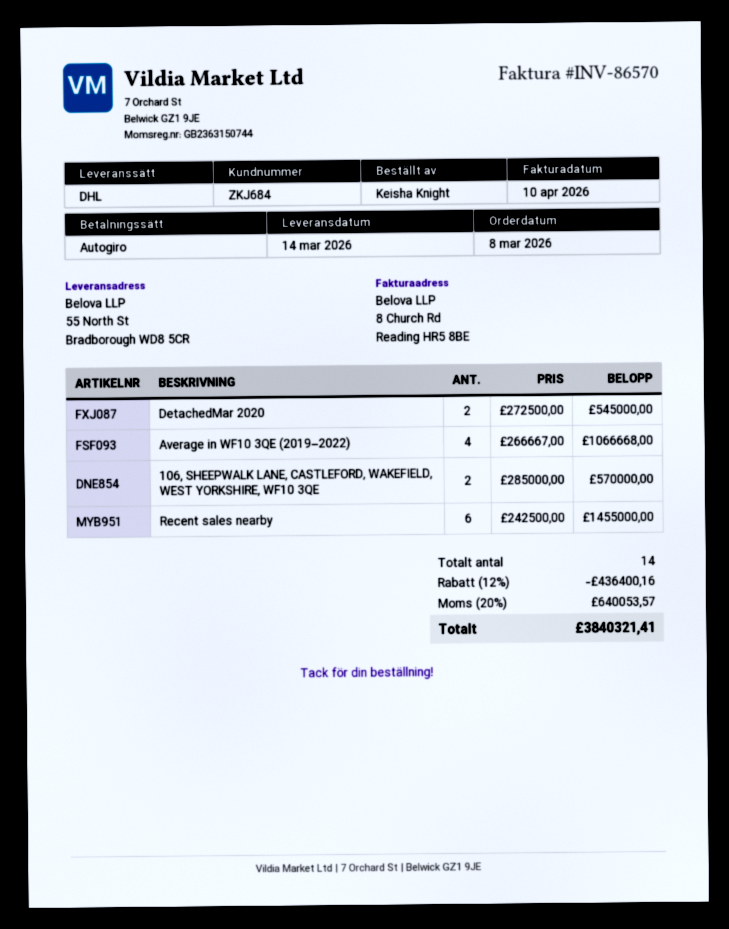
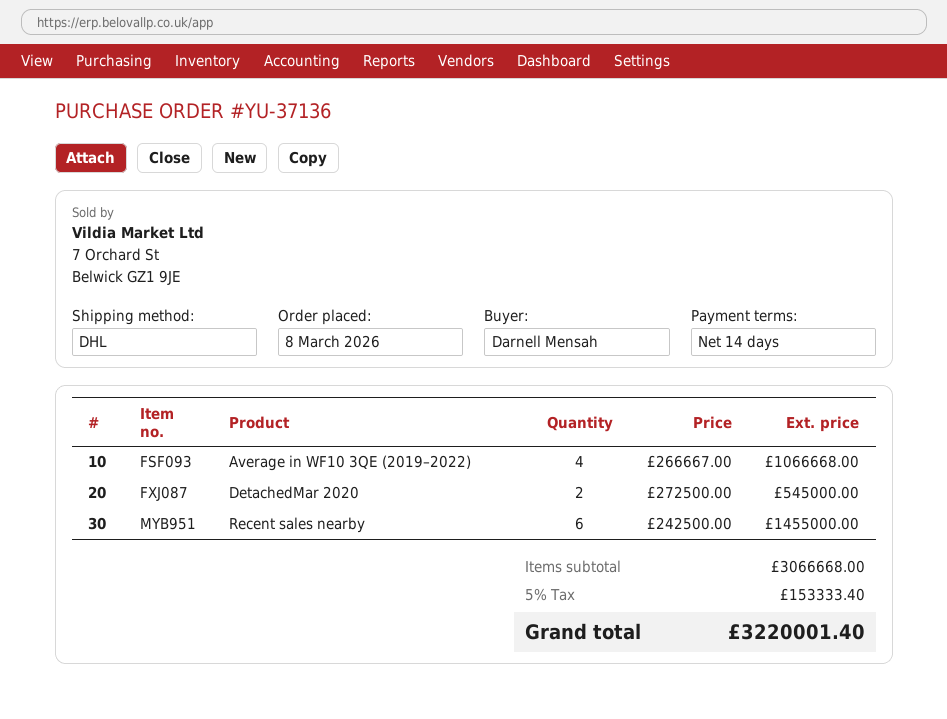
ordered by: Keisha Knight -> Darnell Mensah
106, SHEEPWALK LANE, CASTLEFORD, WAKEFIELD, WEST YORKSHIRE, WF10 3QE: 2 x 285000.00 = 570000.00 -> none
discount: 12% = 436400.16 -> none
tax: 20% = 640053.57 -> 5% = 153333.40
total: 3840321.41 -> 3220001.40

